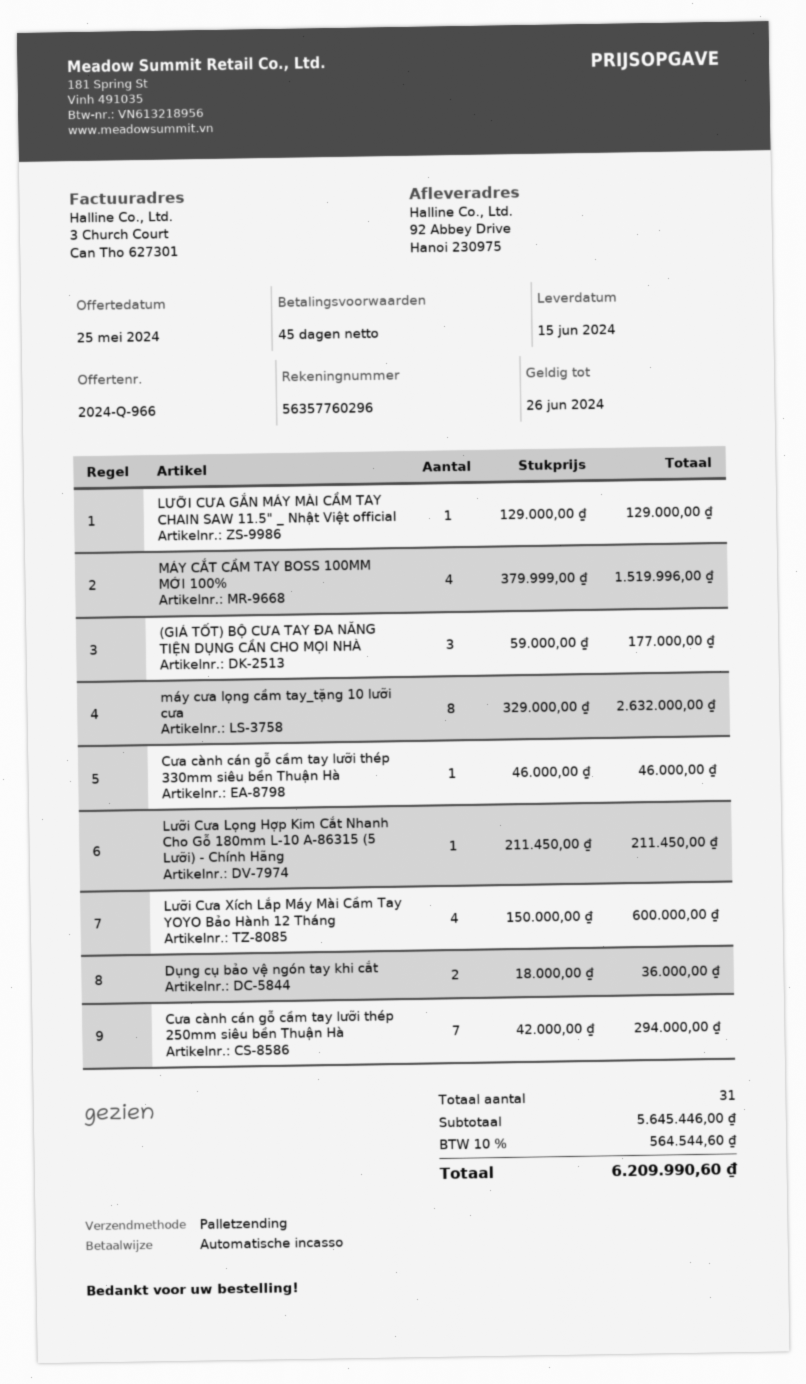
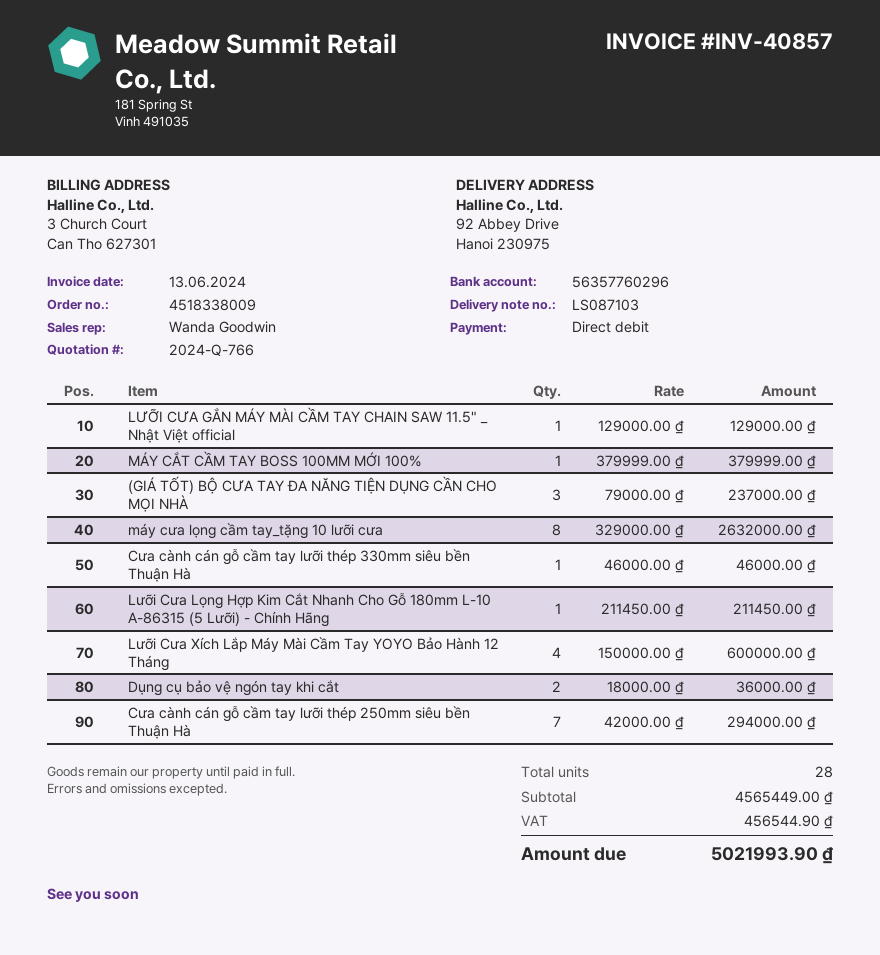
quote number: 2024-Q-966 -> 2024-Q-766
MÁY CẮT CẦM TAY BOSS 100MM MỚI 100%: 4 x 379999.00 = 1519996.00 -> 1 x 379999.00 = 379999.00
(GIÁ TỐT) BỘ CƯA TAY ĐA NĂNG TIỆN DỤNG CẦN CHO MỌI NHÀ: 3 x 59000.00 = 177000.00 -> 3 x 79000.00 = 237000.00
total quantity: 31 -> 28
subtotal: 5645446.00 -> 4565449.00
tax: 564544.60 -> 456544.90
total: 6209990.60 -> 5021993.90

